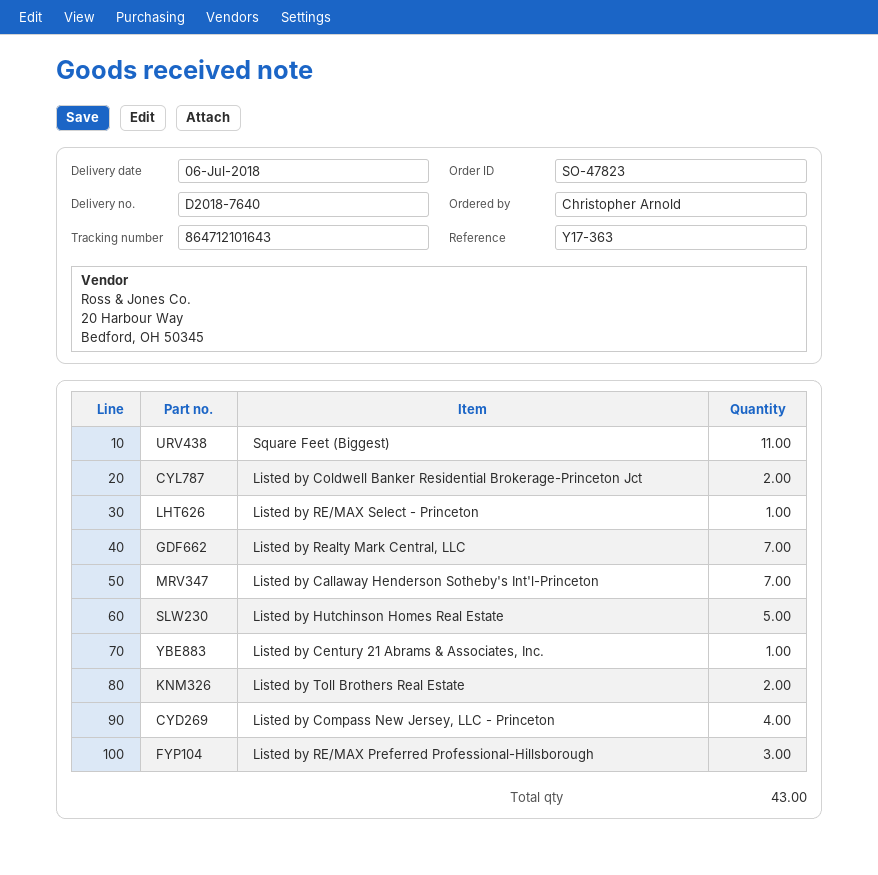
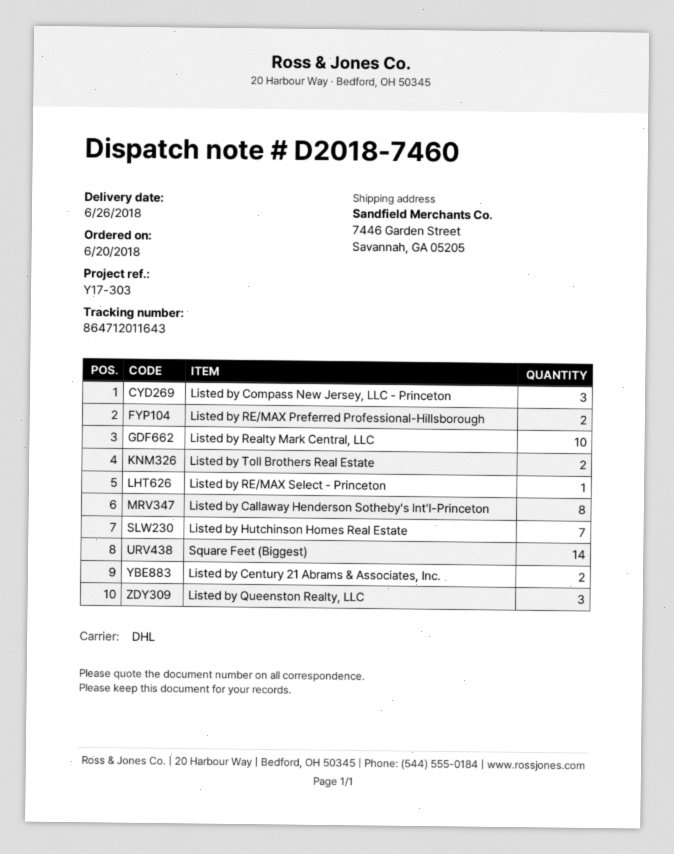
delivery note number: D2018-7640 -> D2018-7460
delivery date: 2018-07-06 -> 2018-06-26
reference: Y17-363 -> Y17-303
tracking number: 864712101643 -> 864712011643
Square Feet (Biggest): 11 -> 14
Listed by Coldwell Banker Residential Brokerage-Princeton Jct: 2 -> none
Listed by Realty Mark Central, LLC: 7 -> 10
Listed by Callaway Henderson Sotheby's Int'l-Princeton: 7 -> 8
Listed by Hutchinson Homes Real Estate: 5 -> 7
Listed by Century 21 Abrams & Associates, Inc.: 1 -> 2
Listed by Compass New Jersey, LLC - Princeton: 4 -> 3
Listed by RE/MAX Preferred Professional-Hillsborough: 3 -> 2
Listed by Queenston Realty, LLC: none -> 3

